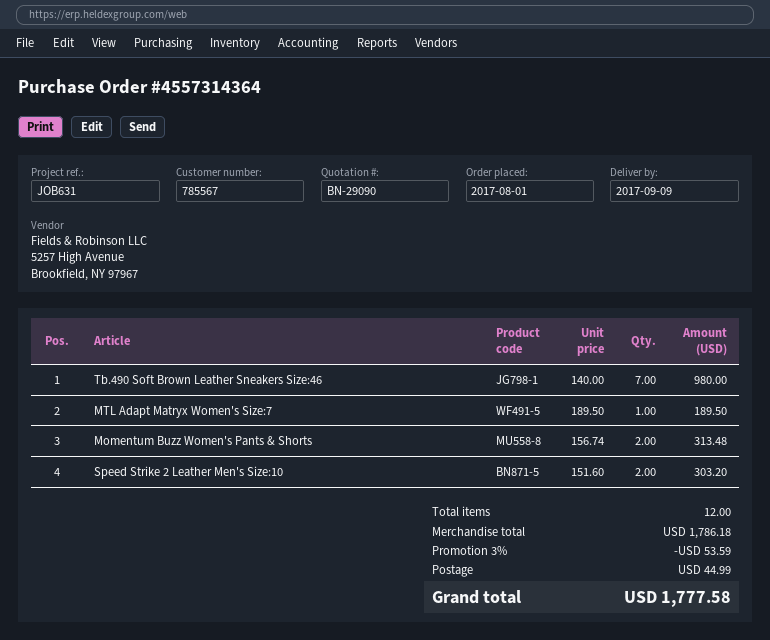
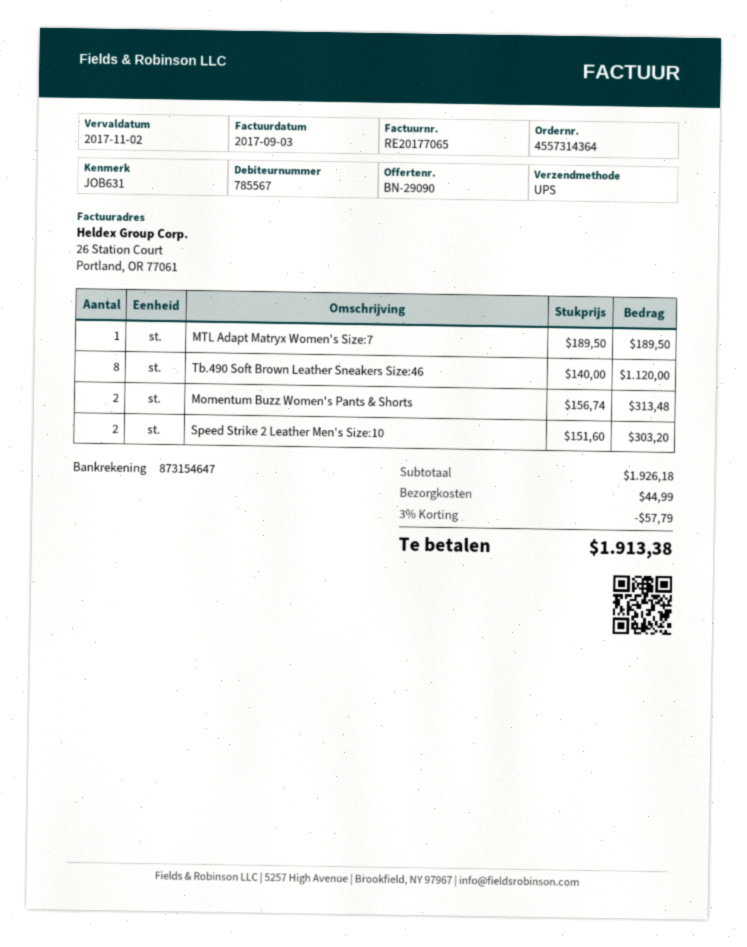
Tb.490 Soft Brown Leather Sneakers Size:46: 7 x 140.00 = 980.00 -> 8 x 140.00 = 1120.00
subtotal: 1786.18 -> 1926.18
discount: 3% = 53.59 -> 3% = 57.79
total: 1777.58 -> 1913.38

